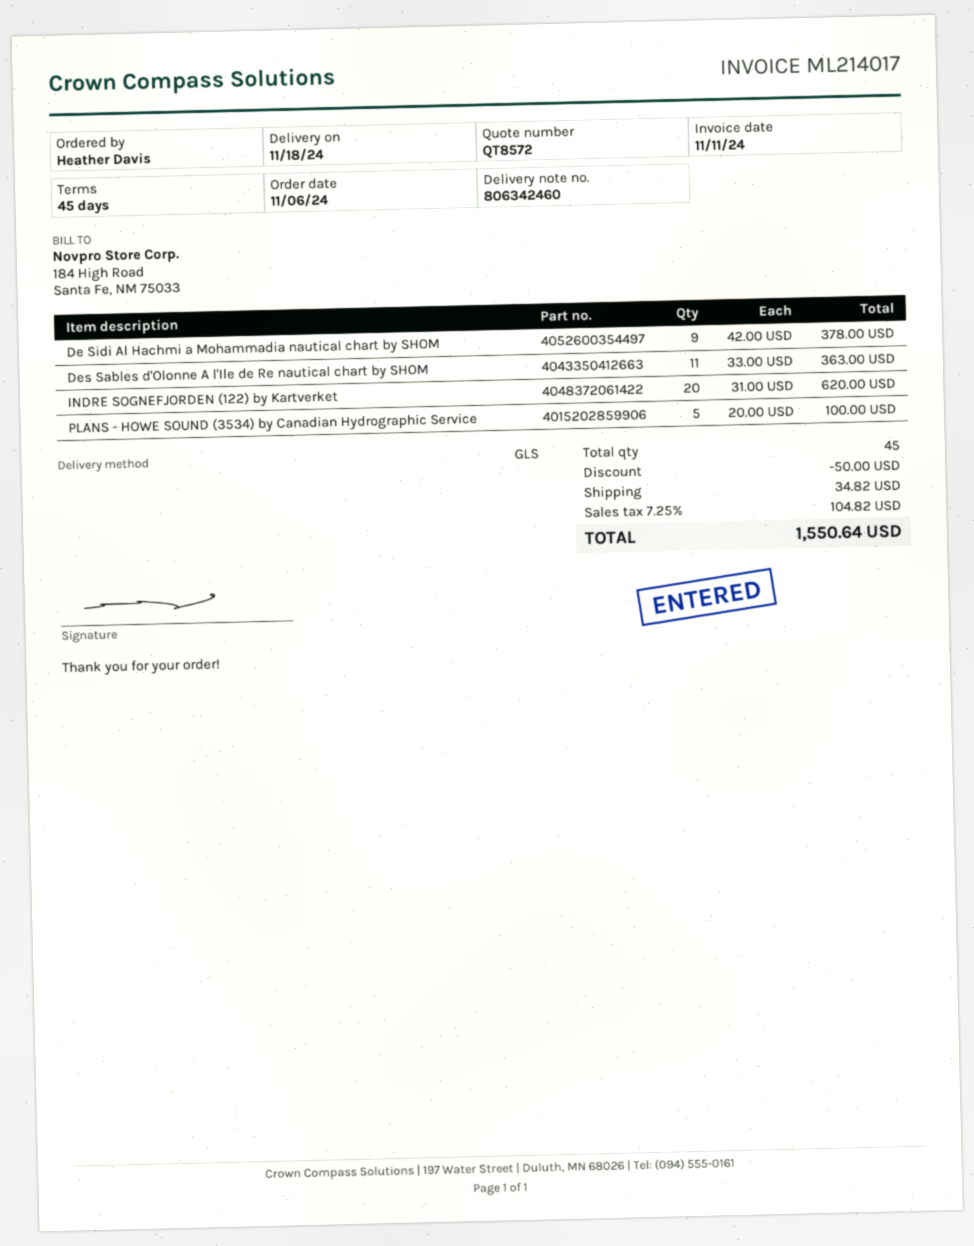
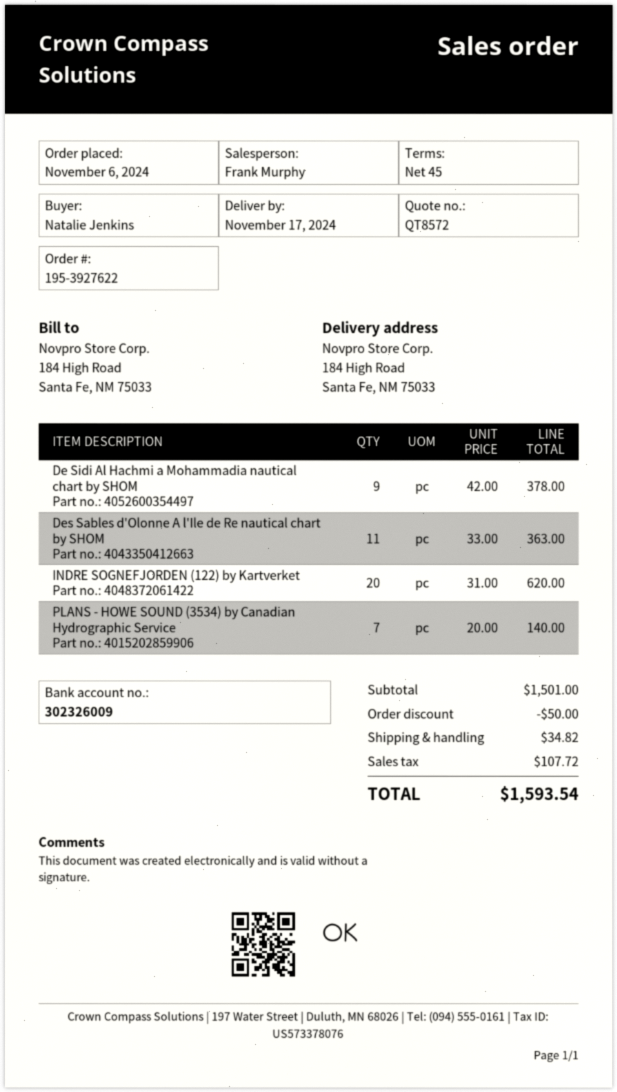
delivery date: 2024-11-18 -> 2024-11-17
ordered by: Heather Davis -> Natalie Jenkins
PLANS - HOWE SOUND (3534) by Canadian Hydrographic Service: 5 x 20.00 = 100.00 -> 7 x 20.00 = 140.00
tax: 104.82 -> 107.72
total: 1550.64 -> 1593.54

